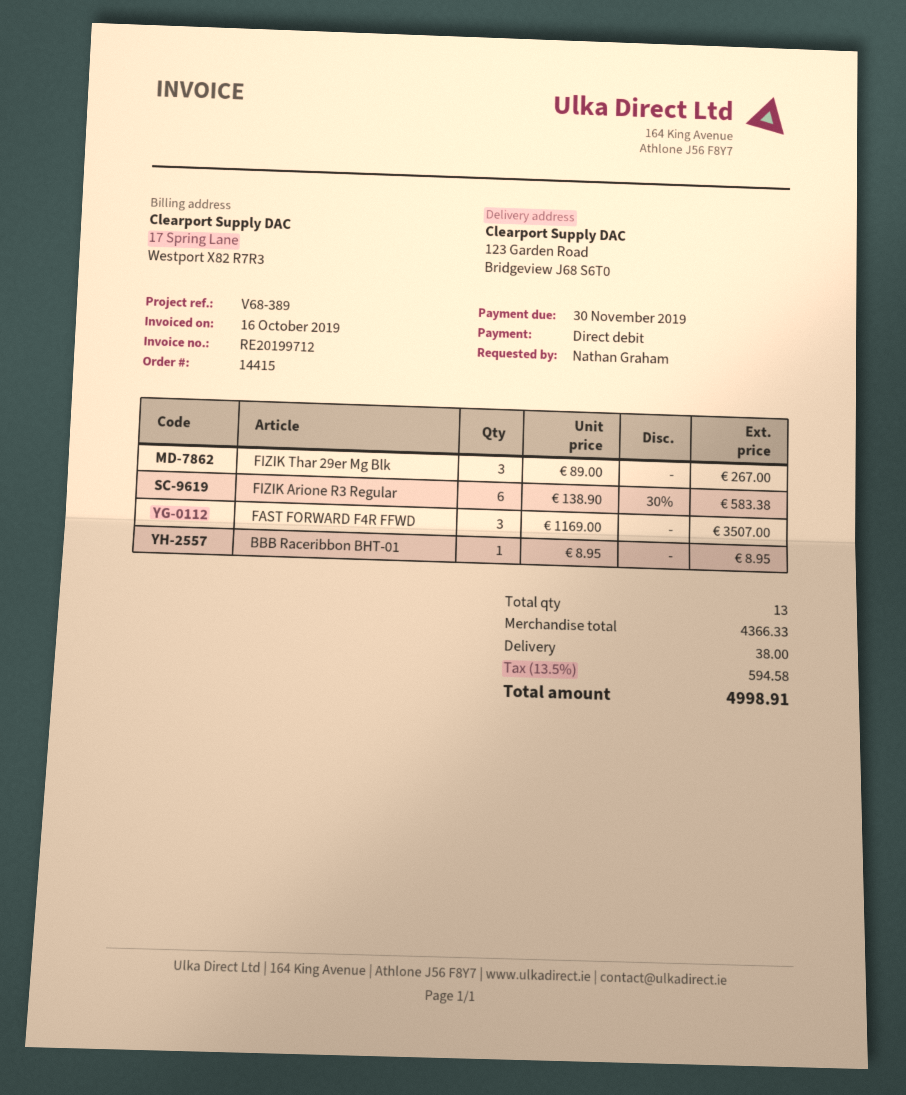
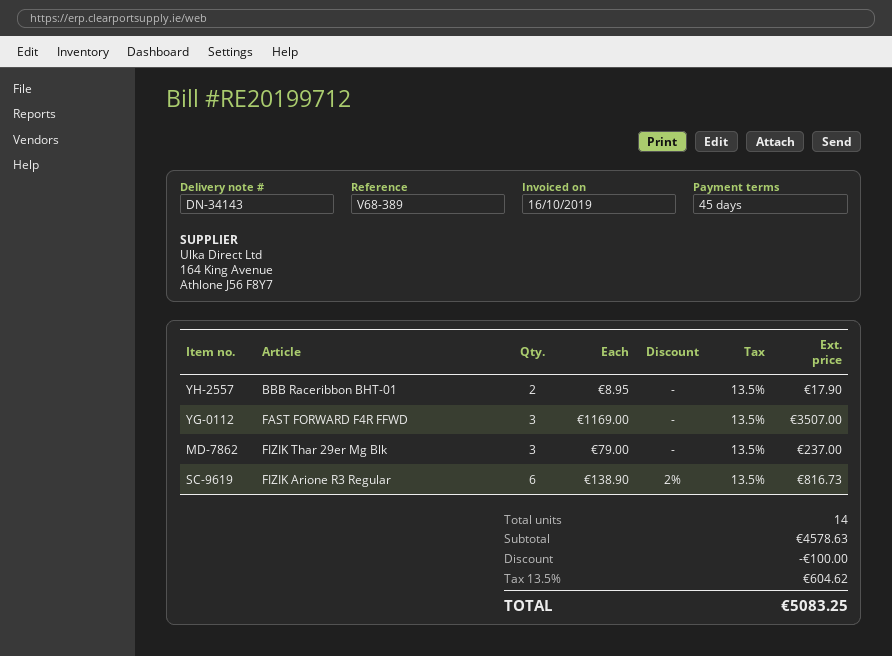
FIZIK Thar 29er Mg Blk: 3 x 89.00 = 267.00 -> 3 x 79.00 = 237.00
FIZIK Arione R3 Regular: 6 x 138.90 - 30% = 583.38 -> 6 x 138.90 - 2% = 816.73
BBB Raceribbon BHT-01: 1 x 8.95 = 8.95 -> 2 x 8.95 = 17.90
total quantity: 13 -> 14
subtotal: 4366.33 -> 4578.63
discount: none -> 100.00
shipping: 38.00 -> none
tax: 13.5% = 594.58 -> 13.5% = 604.62
total: 4998.91 -> 5083.25

